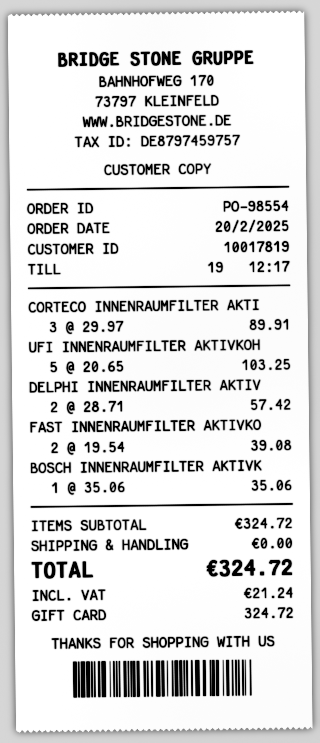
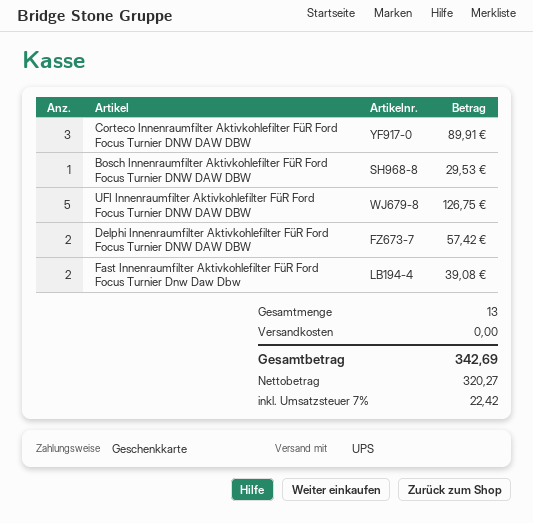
UFI INNENRAUMFILTER AKTIVKOH: 5 for 103.25 -> 5 for 126.75
BOSCH INNENRAUMFILTER AKTIVK: 1 for 35.06 -> 1 for 29.53
tax: 21.24 -> 22.42
total: 324.72 -> 342.69

